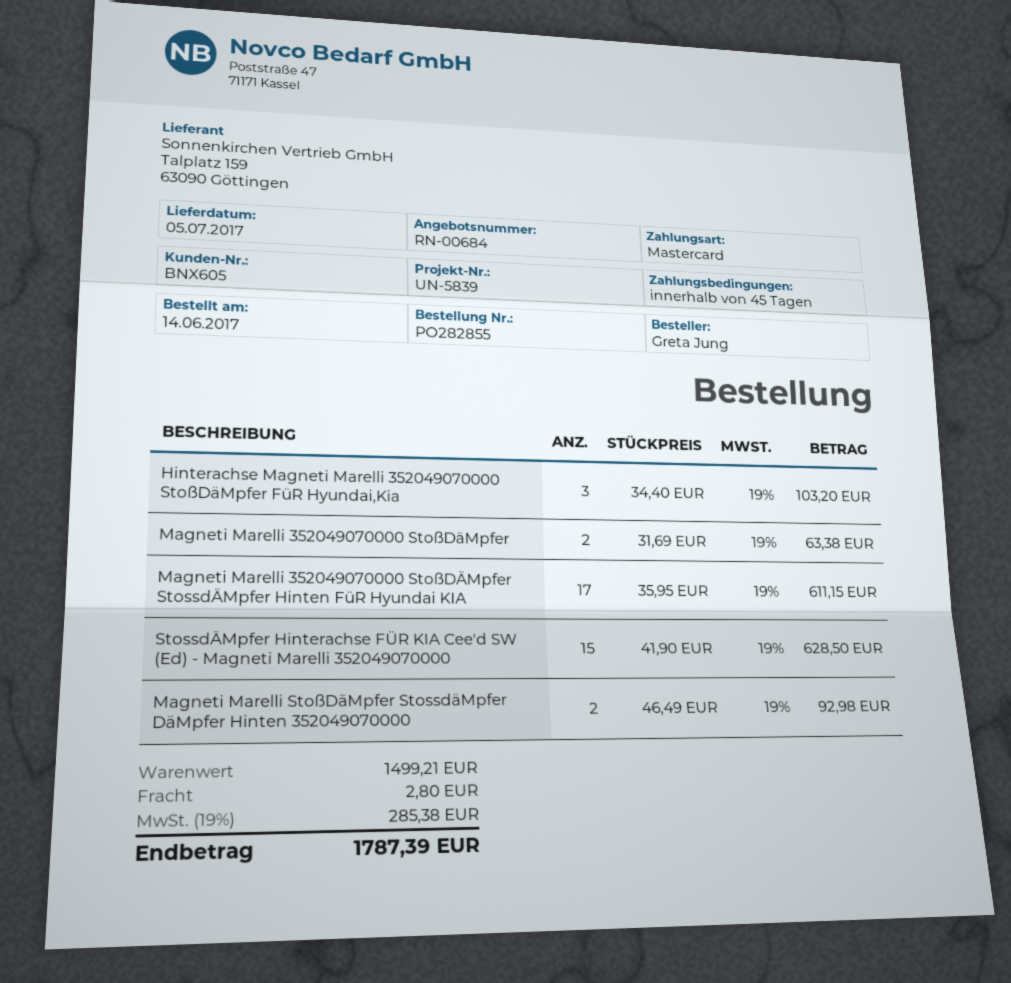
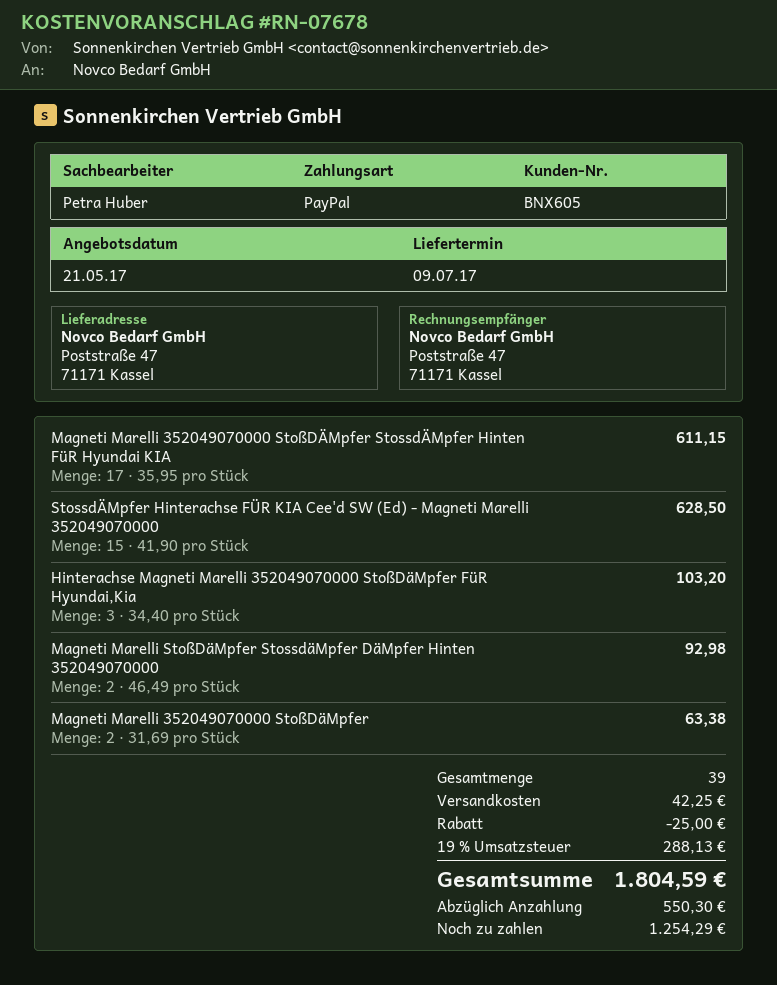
quote number: RN-00684 -> RN-07678
delivery date: 2017-07-05 -> 2017-07-09
payment method: Mastercard -> PayPal
discount: none -> 25.00
shipping: 2.80 -> 42.25
tax: 19% = 285.38 -> 19% = 288.13
total: 1787.39 -> 1804.59

